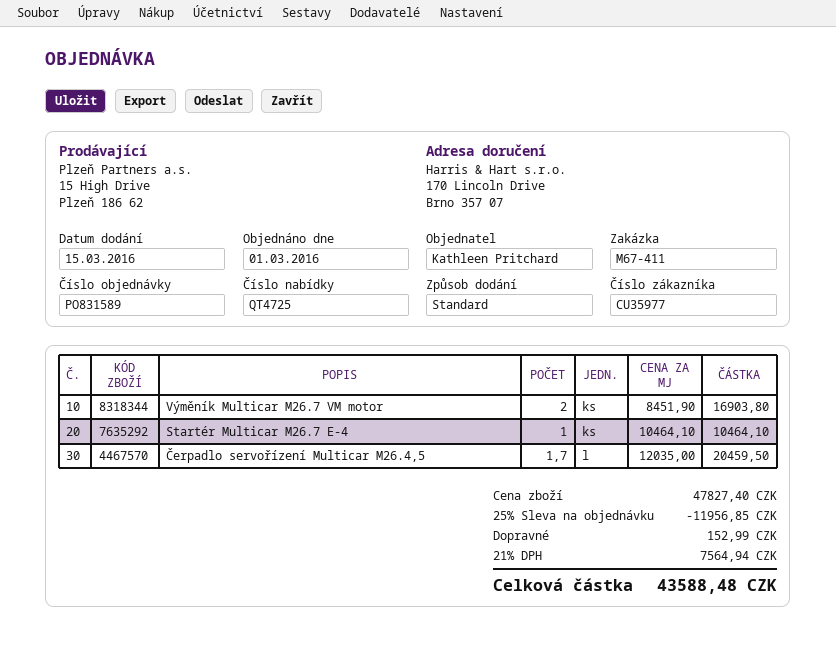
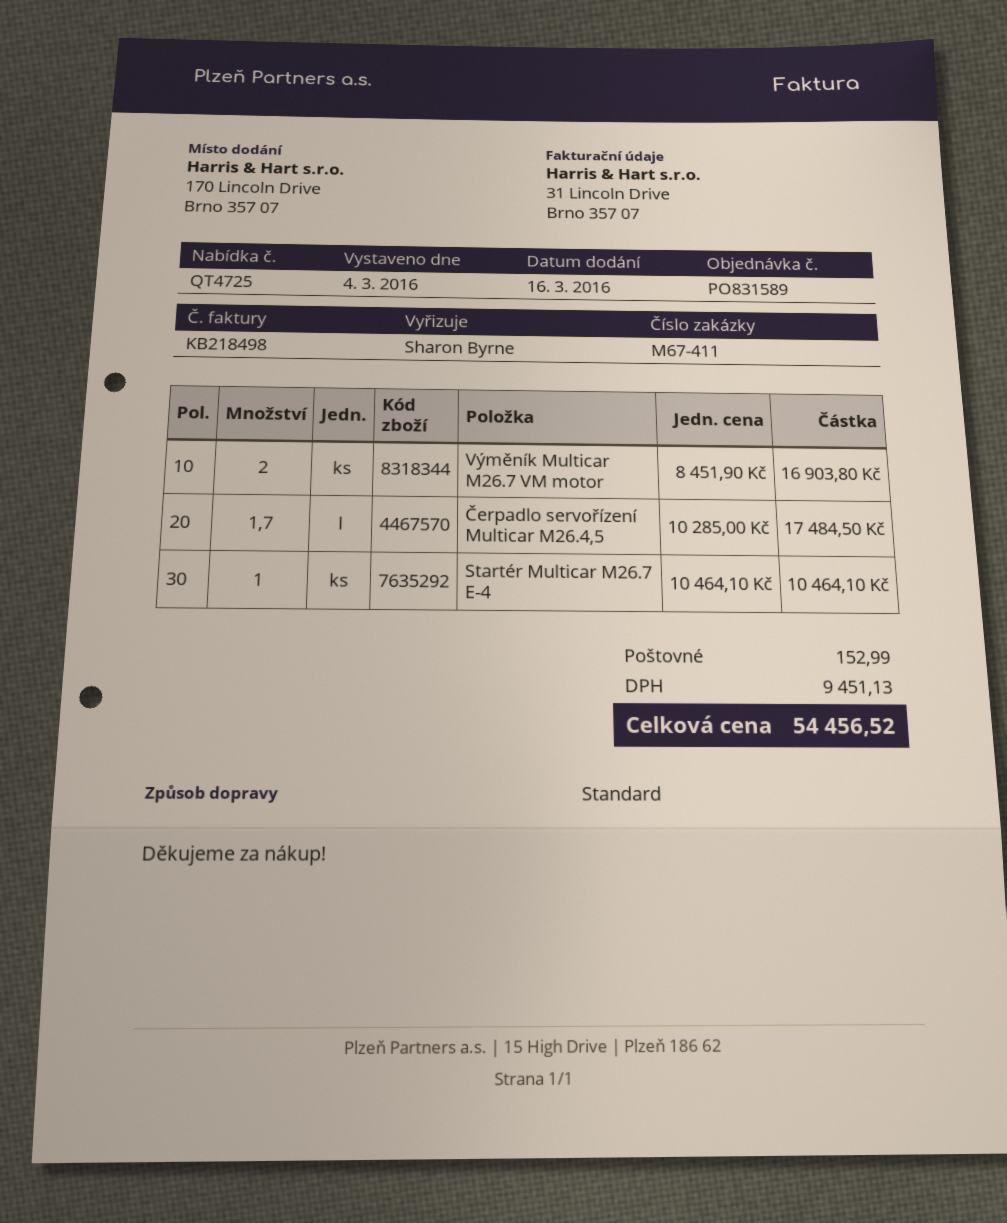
delivery date: 2016-03-15 -> 2016-03-16
Čerpadlo servořízení Multicar M26.4,5: 1.7 x 12035.00 = 20459.50 -> 1.7 x 10285.00 = 17484.50
discount: 25% = 11956.85 -> none
tax: 7564.94 -> 9451.13
total: 43588.48 -> 54456.52

